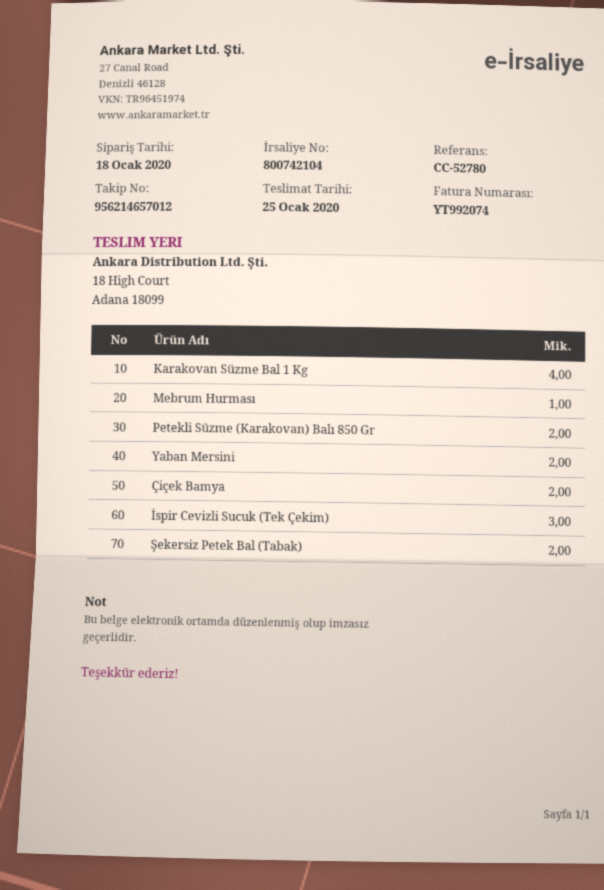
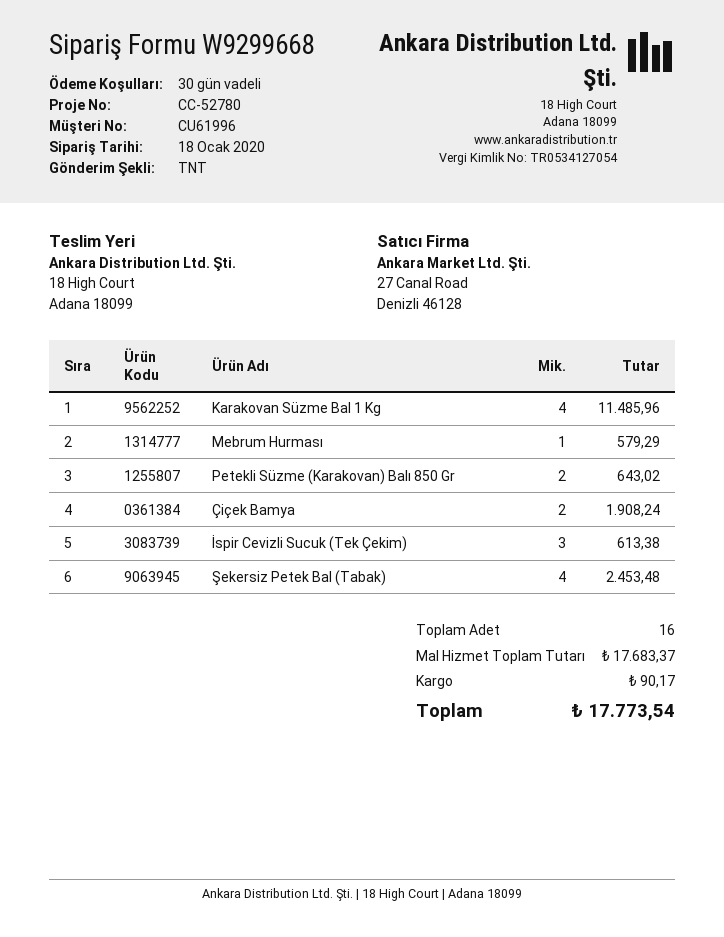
Yaban Mersini: 2 -> none
Şekersiz Petek Bal (Tabak): 2 -> 4

